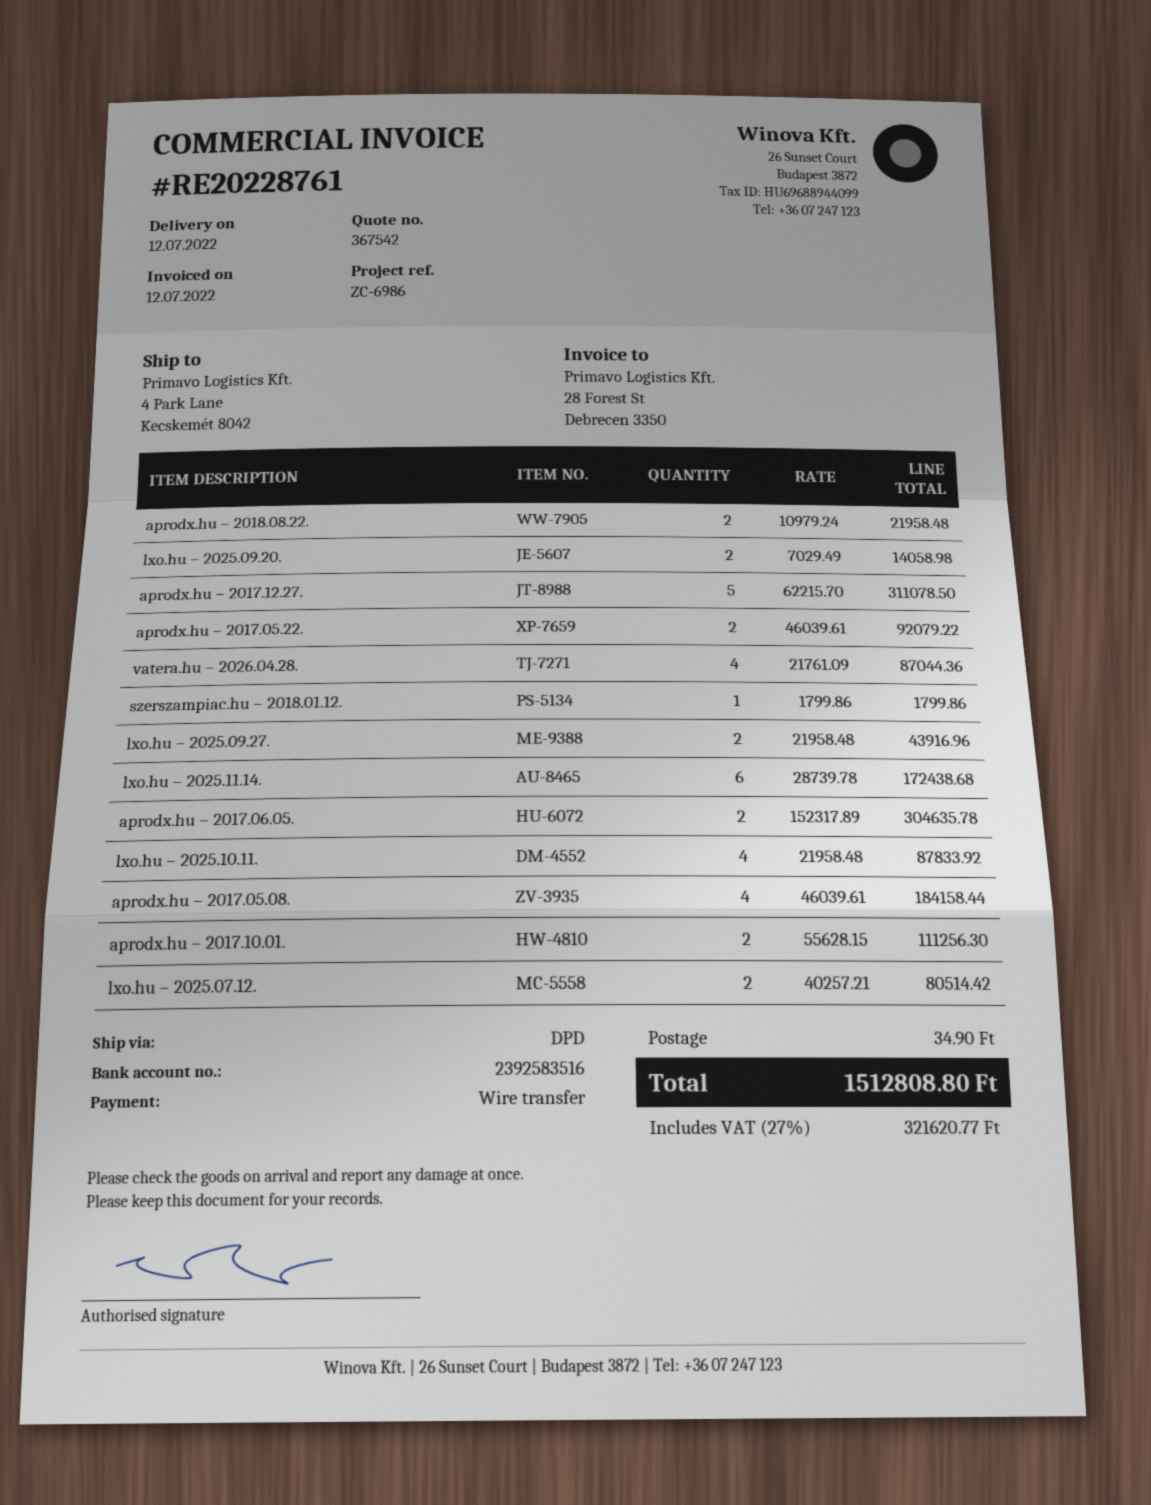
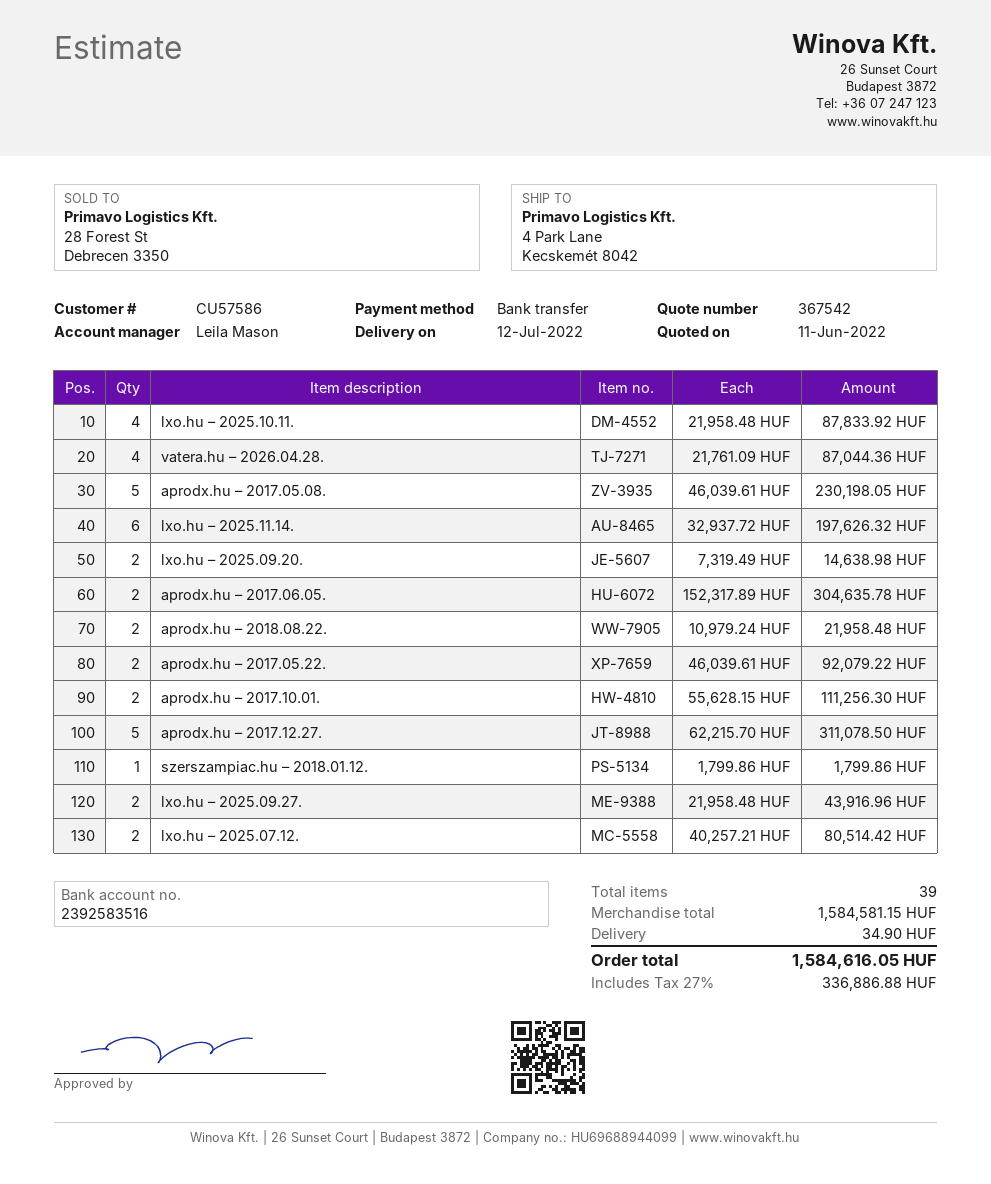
lxo.hu – 2025.09.20.: 2 x 7029.49 = 14058.98 -> 2 x 7319.49 = 14638.98
lxo.hu – 2025.11.14.: 6 x 28739.78 = 172438.68 -> 6 x 32937.72 = 197626.32
aprodx.hu – 2017.05.08.: 4 x 46039.61 = 184158.44 -> 5 x 46039.61 = 230198.05
tax: 27% = 321620.77 -> 27% = 336886.88
total: 1512808.80 -> 1584616.05

